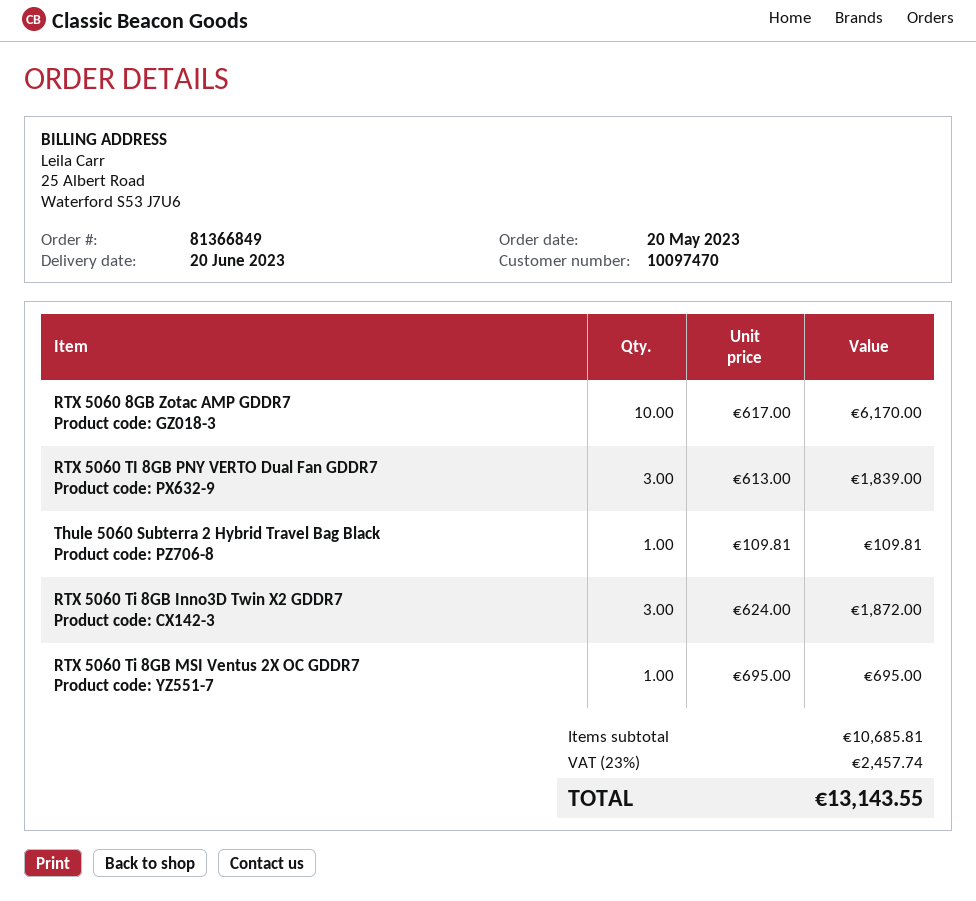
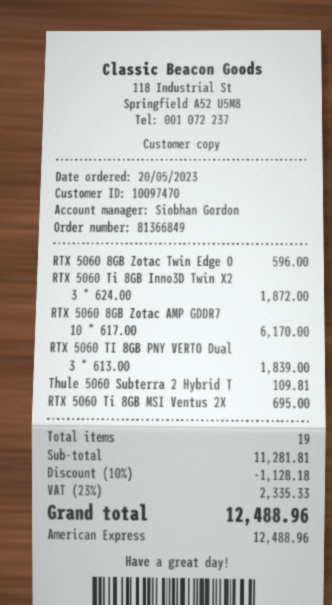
RTX 5060 8GB Zotac Twin Edge O: none -> 1 x 596.00 = 596.00
subtotal: 10685.81 -> 11281.81
discount: none -> 10% = 1128.18
tax: 23% = 2457.74 -> 23% = 2335.33
total: 13143.55 -> 12488.96

